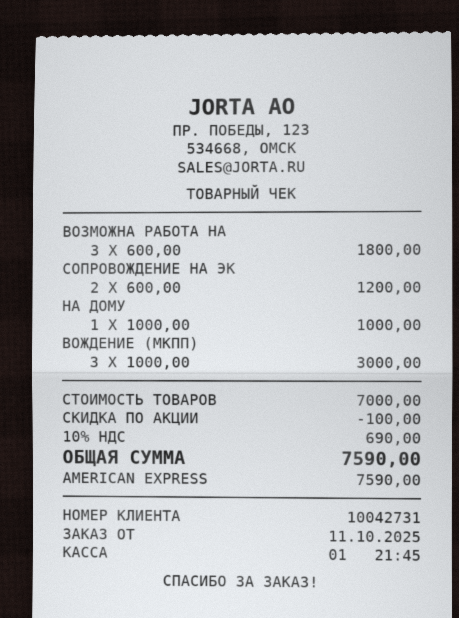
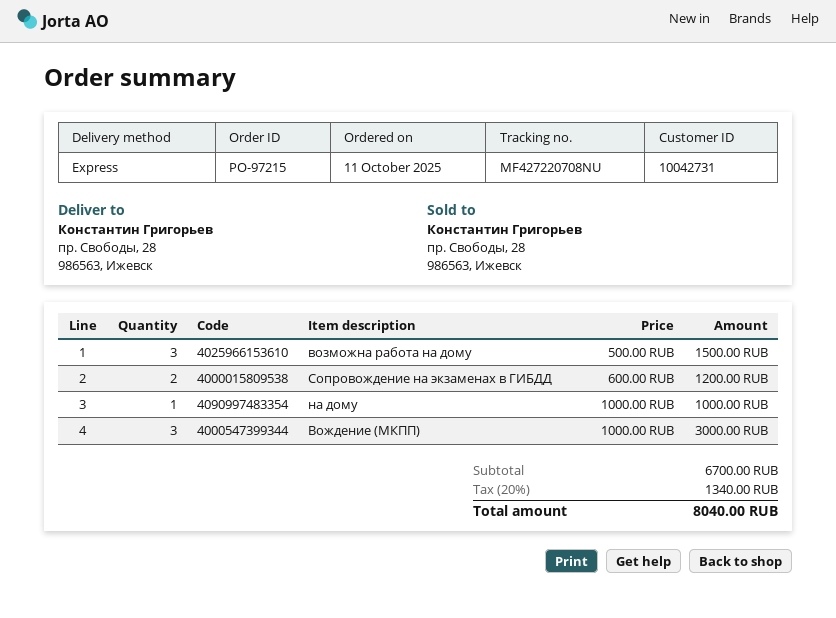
ВОЗМОЖНА РАБОТА НА: 3 x 600.00 = 1800.00 -> 3 x 500.00 = 1500.00
subtotal: 7000.00 -> 6700.00
discount: 100.00 -> none
tax: 10% = 690.00 -> 20% = 1340.00
total: 7590.00 -> 8040.00

